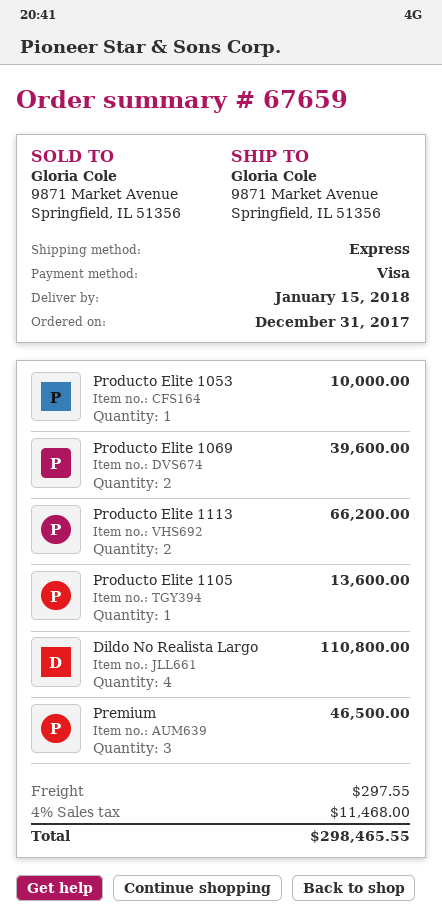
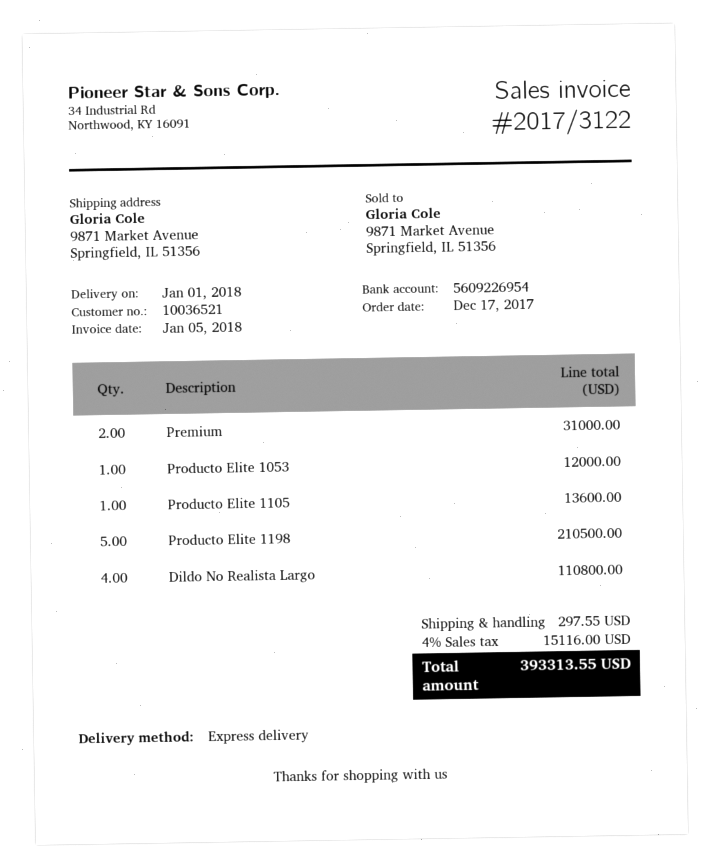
order date: 2017-12-31 -> 2017-12-17
delivery date: 2018-01-15 -> 2018-01-01
Producto Elite 1053: 1 for 10000.00 -> 1 for 12000.00
Producto Elite 1069: 2 for 39600.00 -> none
Producto Elite 1113: 2 for 66200.00 -> none
Premium: 3 for 46500.00 -> 2 for 31000.00
Producto Elite 1198: none -> 5 for 210500.00
tax: 4% = 11468.00 -> 4% = 15116.00
total: 298465.55 -> 393313.55

